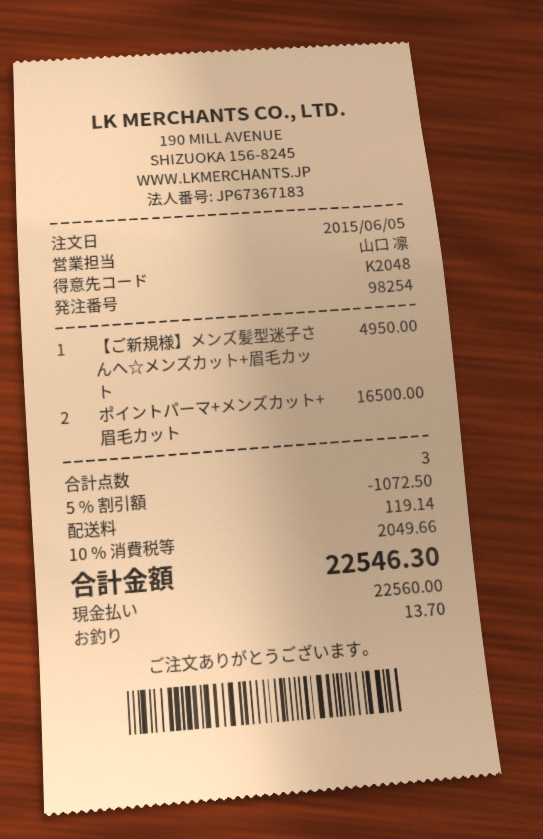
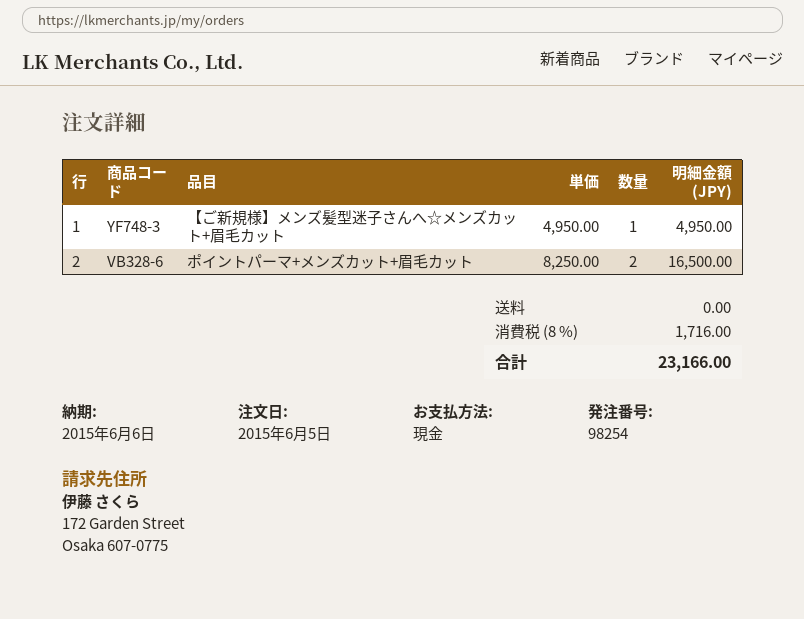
discount: 5% = 1072.50 -> none
shipping: 119.14 -> 0.00
tax: 10% = 2049.66 -> 8% = 1716.00
total: 22546.30 -> 23166.00

